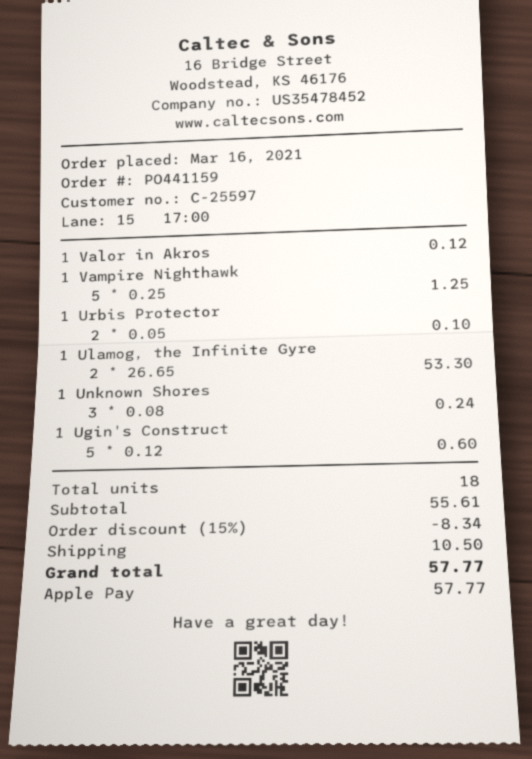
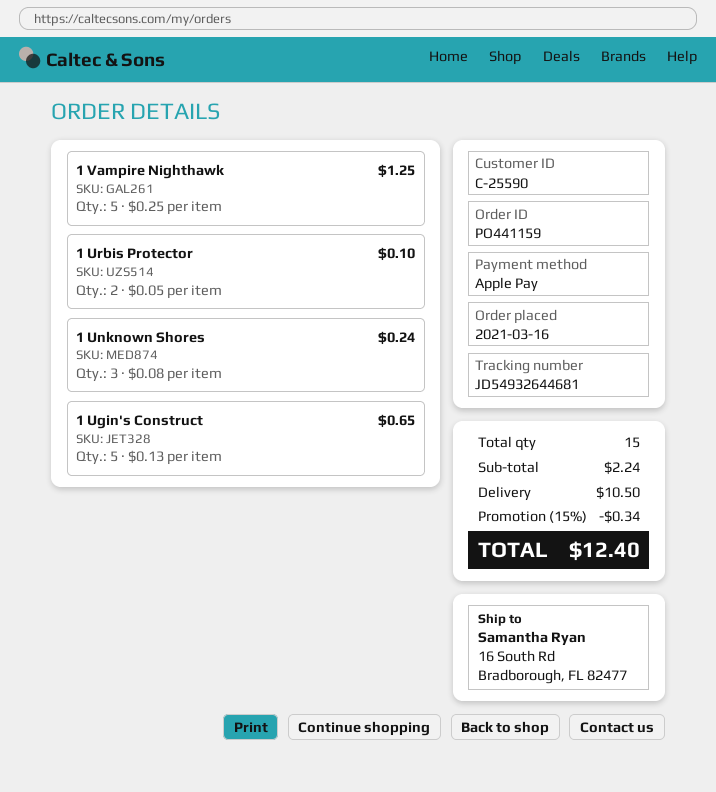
customer number: C-25597 -> C-25590
1 Valor in Akros: 1 x 0.12 = 0.12 -> none
1 Ulamog, the Infinite Gyre: 2 x 26.65 = 53.30 -> none
1 Ugin's Construct: 5 x 0.12 = 0.60 -> 5 x 0.13 = 0.65
total quantity: 18 -> 15
subtotal: 55.61 -> 2.24
discount: 15% = 8.34 -> 15% = 0.34
total: 57.77 -> 12.40

